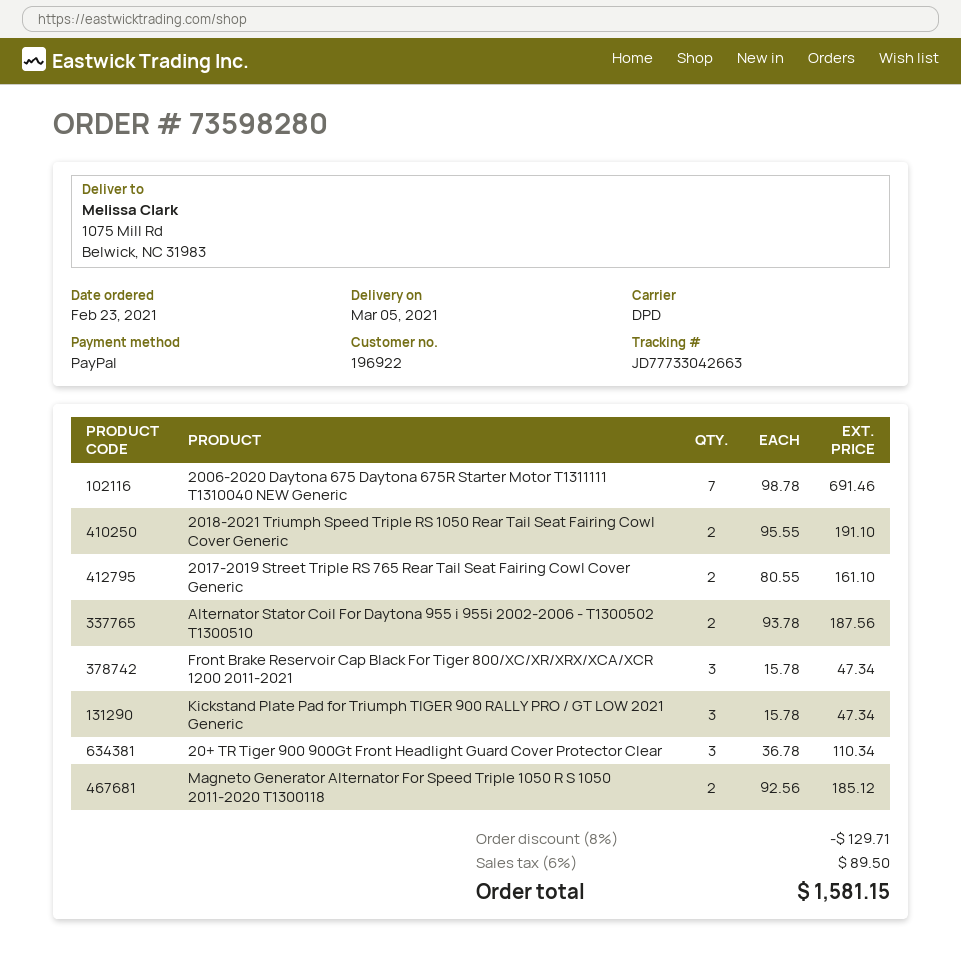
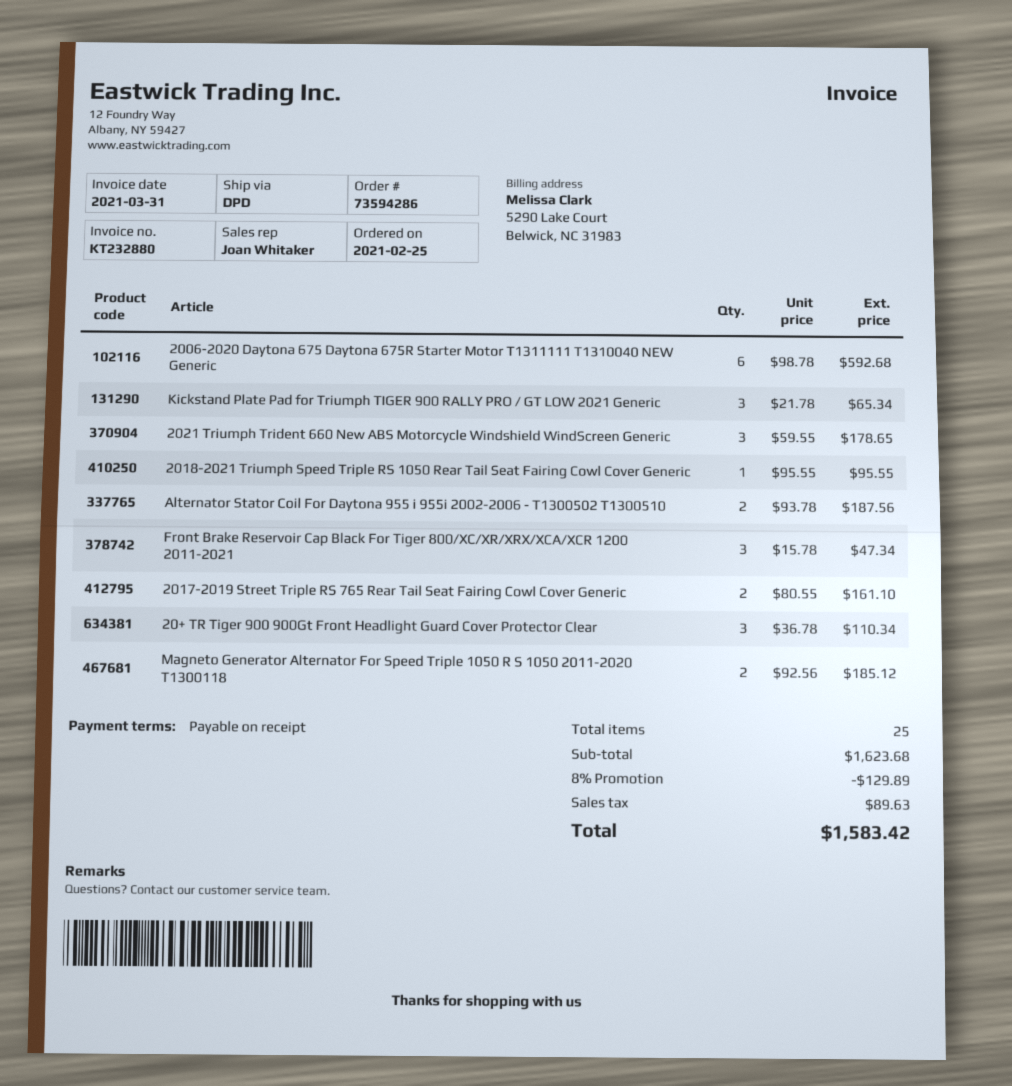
order number: 73598280 -> 73594286
order date: 2021-02-23 -> 2021-02-25
2006-2020 Daytona 675 Daytona 675R Starter Motor T1311111 T1310040 NEW Generic: 7 x 98.78 = 691.46 -> 6 x 98.78 = 592.68
2018-2021 Triumph Speed Triple RS 1050 Rear Tail Seat Fairing Cowl Cover Generic: 2 x 95.55 = 191.10 -> 1 x 95.55 = 95.55
Kickstand Plate Pad for Triumph TIGER 900 RALLY PRO / GT LOW 2021 Generic: 3 x 15.78 = 47.34 -> 3 x 21.78 = 65.34
2021 Triumph Trident 660 New ABS Motorcycle Windshield WindScreen Generic: none -> 3 x 59.55 = 178.65
discount: 8% = 129.71 -> 8% = 129.89
tax: 89.50 -> 89.63
total: 1581.15 -> 1583.42

